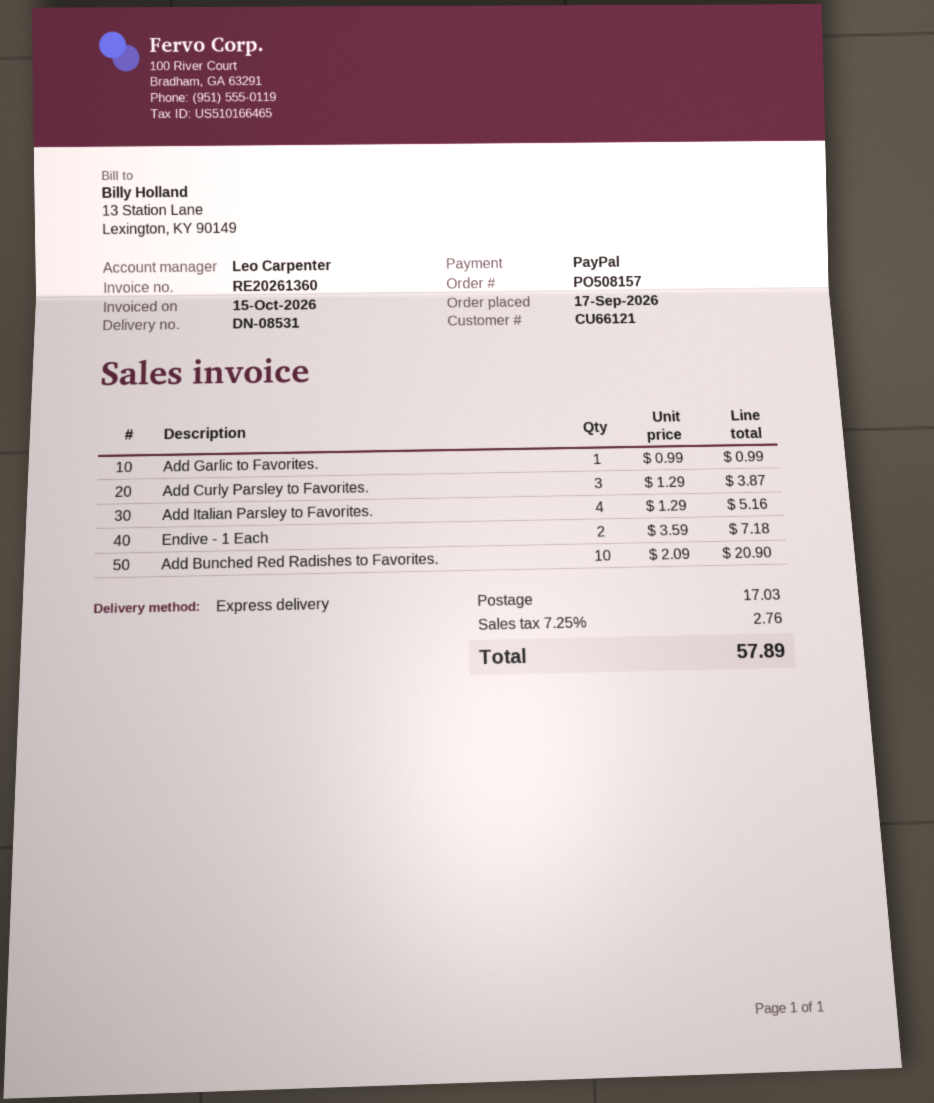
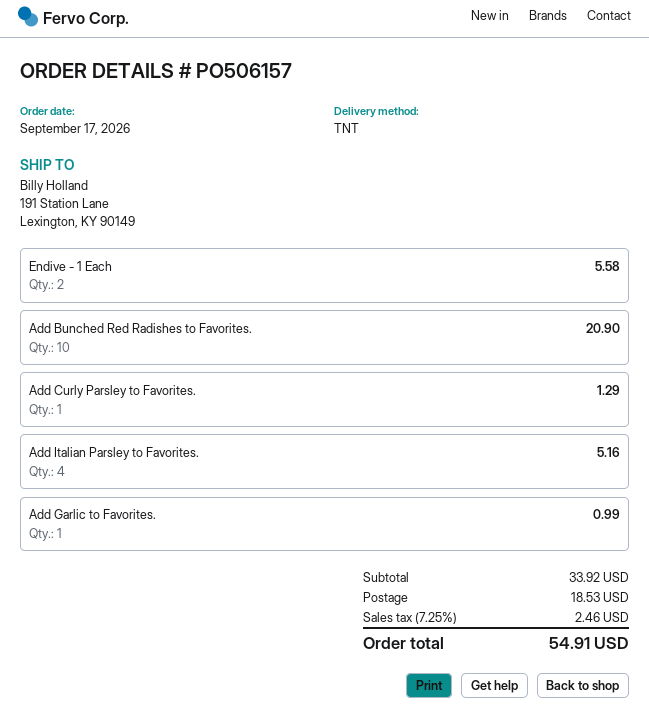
order number: PO508157 -> PO506157
shipping method: express -> TNT
Add Curly Parsley to Favorites.: 3 for 3.87 -> 1 for 1.29
Endive - 1 Each: 2 for 7.18 -> 2 for 5.58
shipping: 17.03 -> 18.53
tax: 7.25% = 2.76 -> 7.25% = 2.46
total: 57.89 -> 54.91

